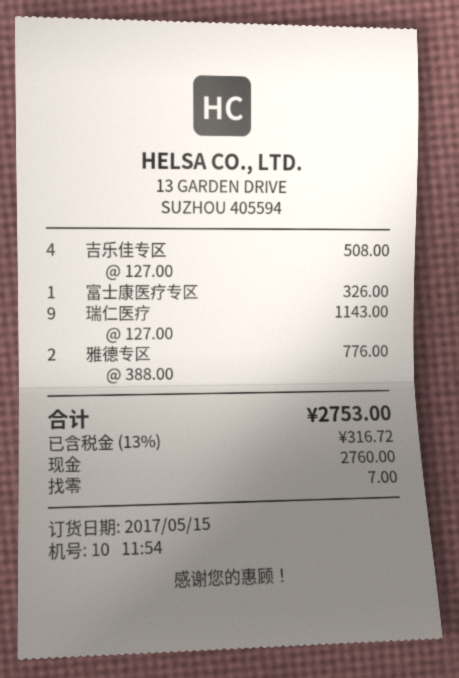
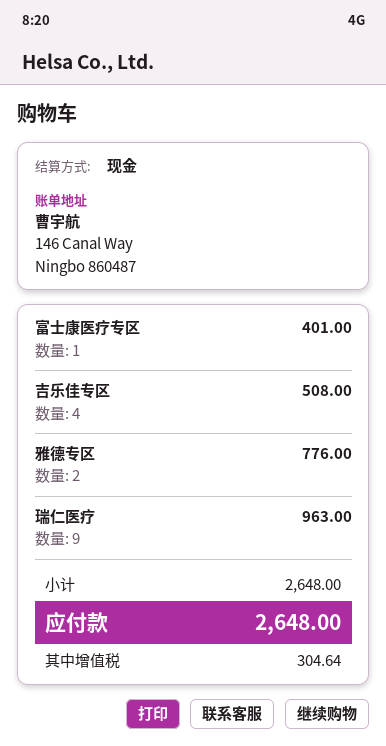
富士康医疗专区: 1 for 326.00 -> 1 for 401.00
瑞仁医疗: 9 for 1143.00 -> 9 for 963.00
tax: 316.72 -> 304.64
total: 2753.00 -> 2648.00

